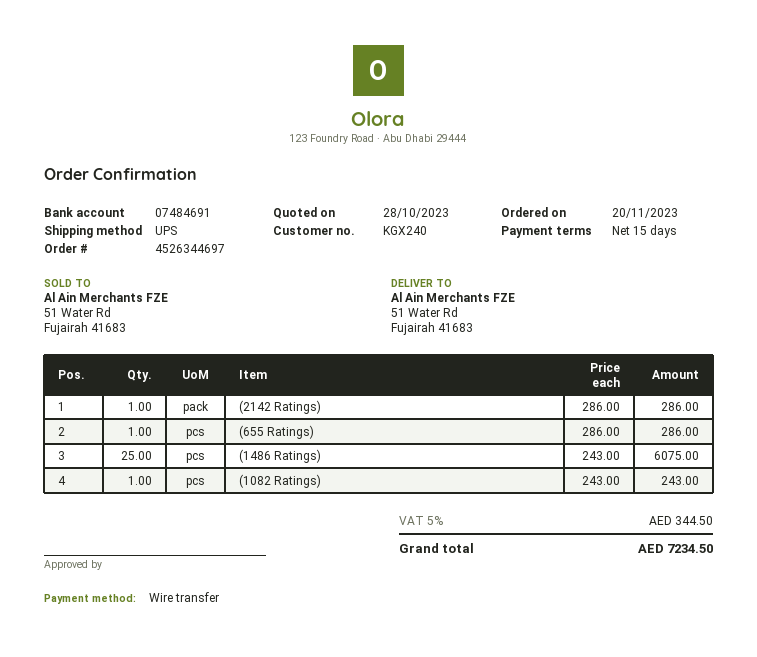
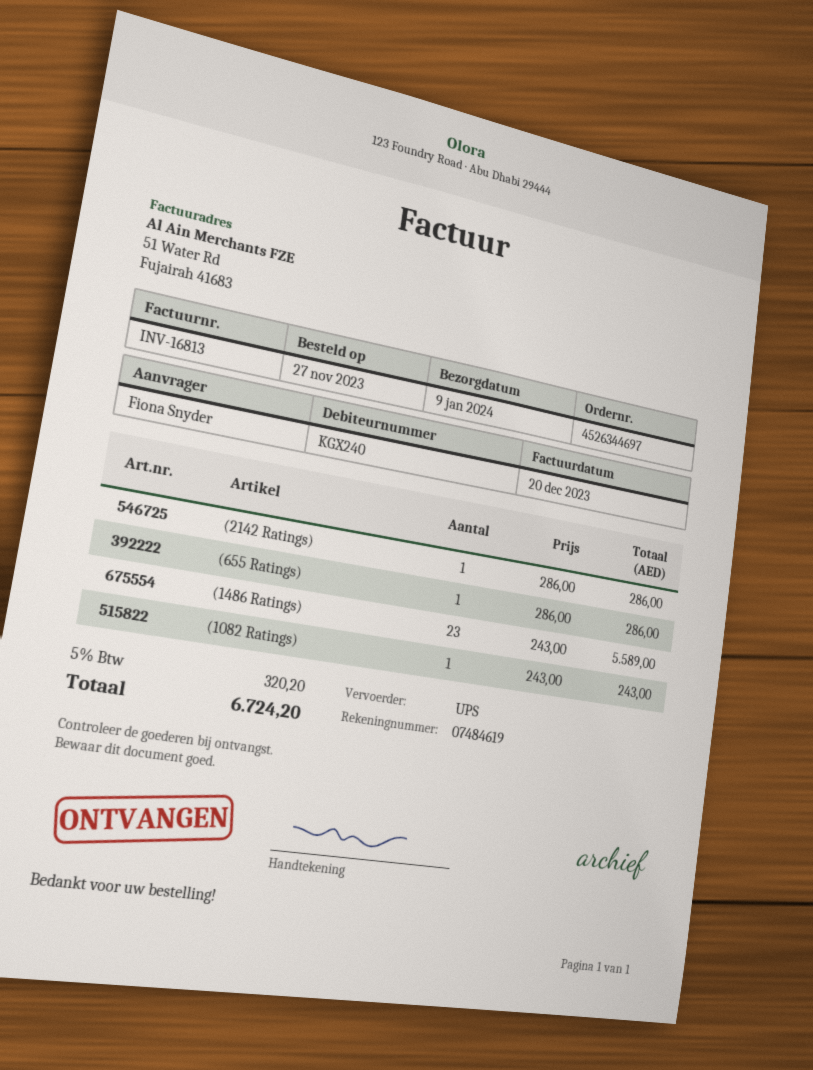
order date: 2023-11-20 -> 2023-11-27
bank account: 07484691 -> 07484619
(1486 Ratings): 25 x 243.00 = 6075.00 -> 23 x 243.00 = 5589.00
tax: 5% = 344.50 -> 5% = 320.20
total: 7234.50 -> 6724.20

